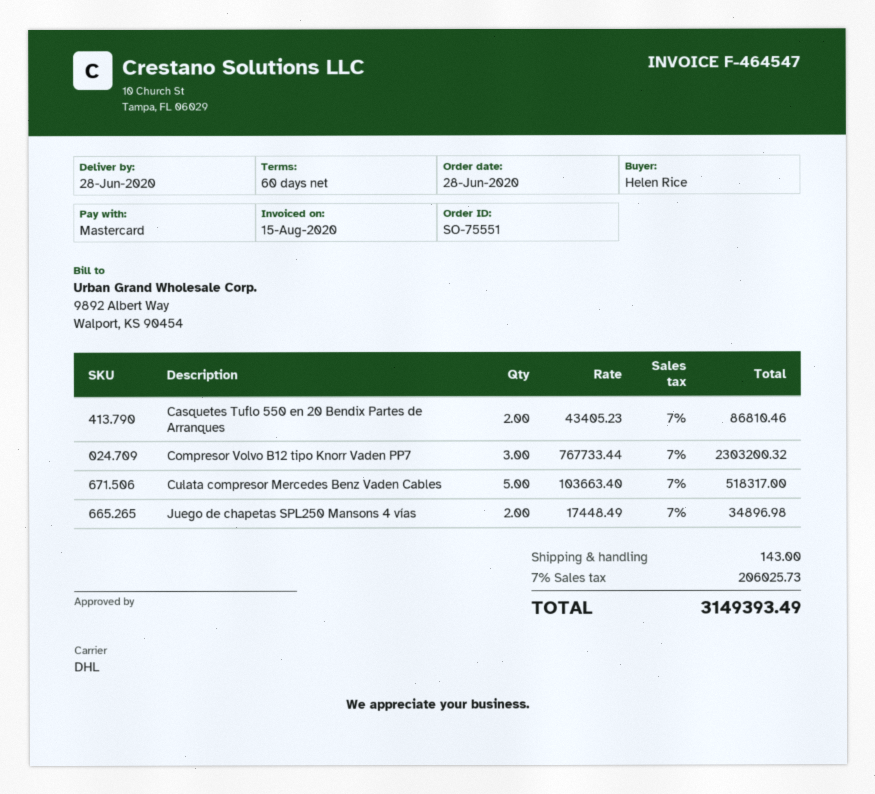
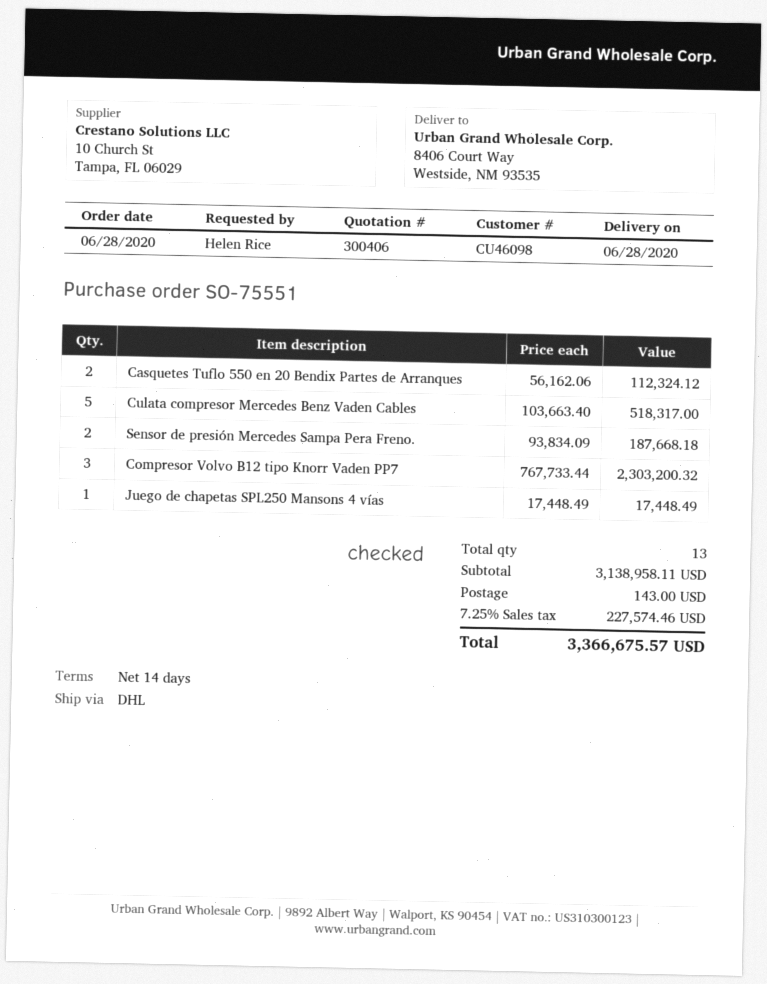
payment terms: 60 days -> 14 days
Casquetes Tuflo 550 en 20 Bendix Partes de Arranques: 2 x 43405.23 = 86810.46 -> 2 x 56162.06 = 112324.12
Juego de chapetas SPL250 Mansons 4 vías: 2 x 17448.49 = 34896.98 -> 1 x 17448.49 = 17448.49
Sensor de presión Mercedes Sampa Pera Freno.: none -> 2 x 93834.09 = 187668.18
tax: 7% = 206025.73 -> 7.25% = 227574.46
total: 3149393.49 -> 3366675.57

